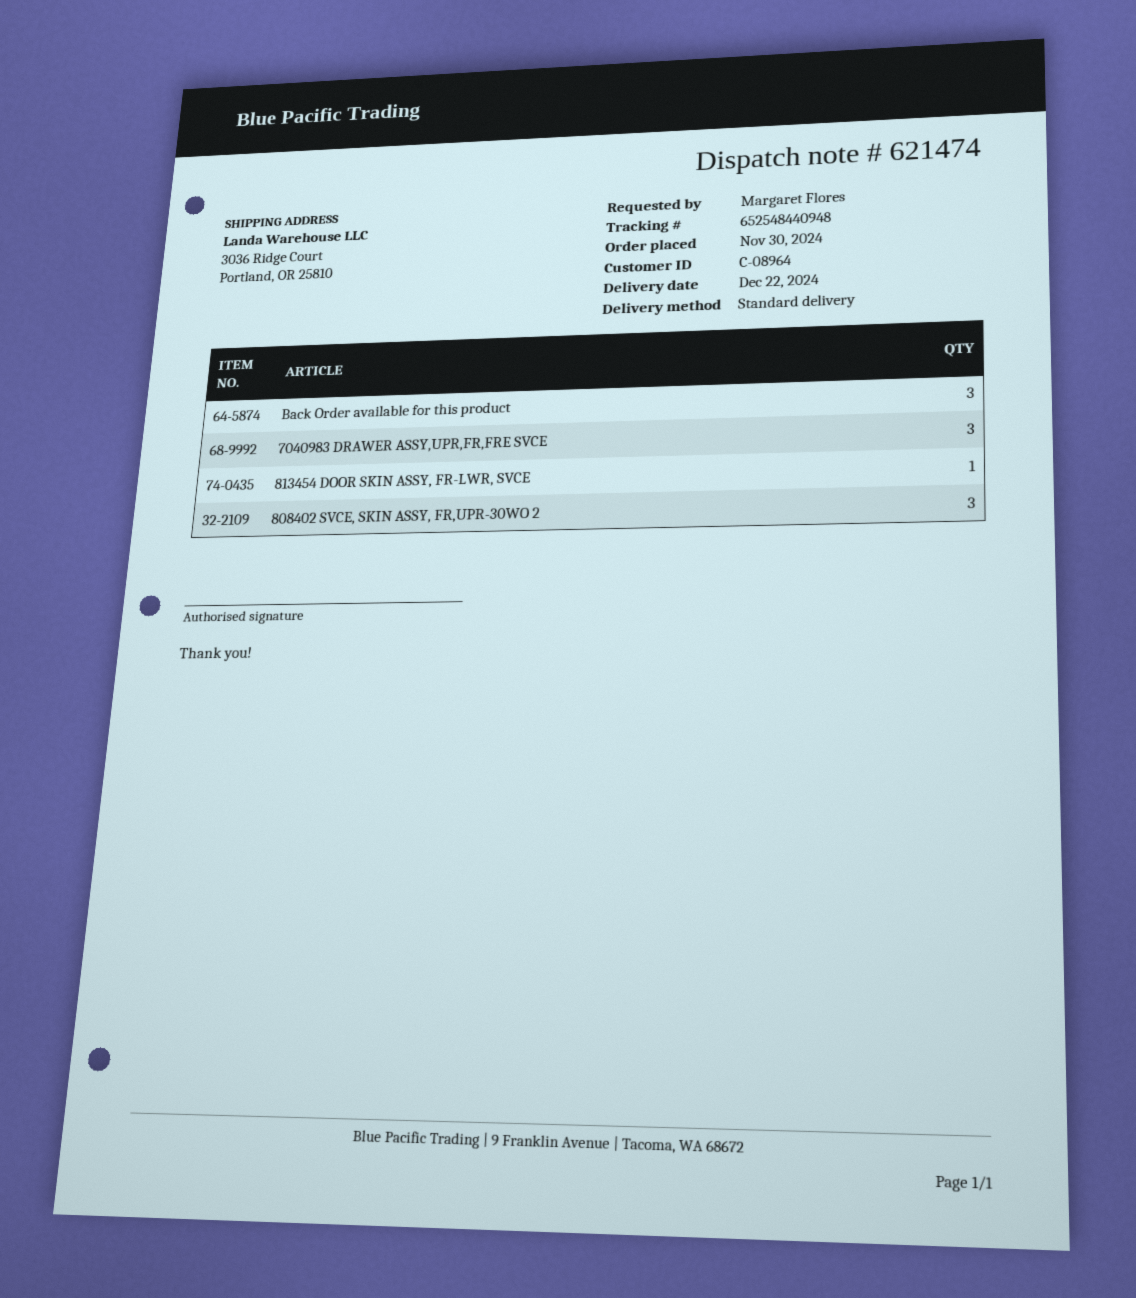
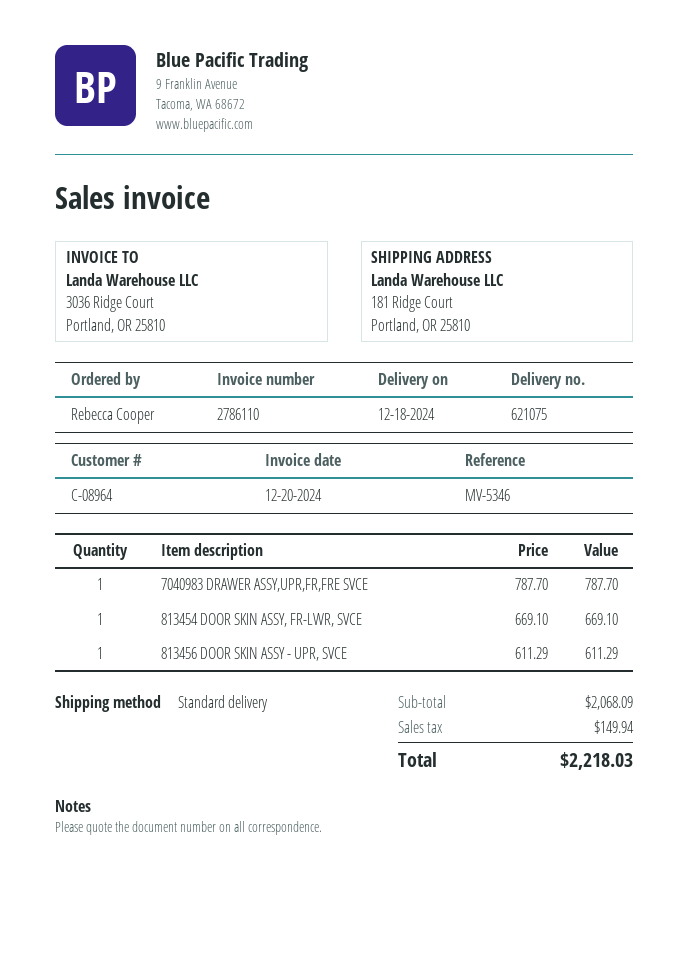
delivery note number: 621474 -> 621075
delivery date: 2024-12-22 -> 2024-12-18
ordered by: Margaret Flores -> Rebecca Cooper
ship to: 3036 Ridge Court, Portland, OR 25810 -> 181 Ridge Court, Portland, OR 25810
Back Order available for this product: 3 -> none
7040983 DRAWER ASSY,UPR,FR,FRE SVCE: 3 -> 1
808402 SVCE, SKIN ASSY, FR,UPR-30WO 2: 3 -> none
813456 DOOR SKIN ASSY - UPR, SVCE: none -> 1

